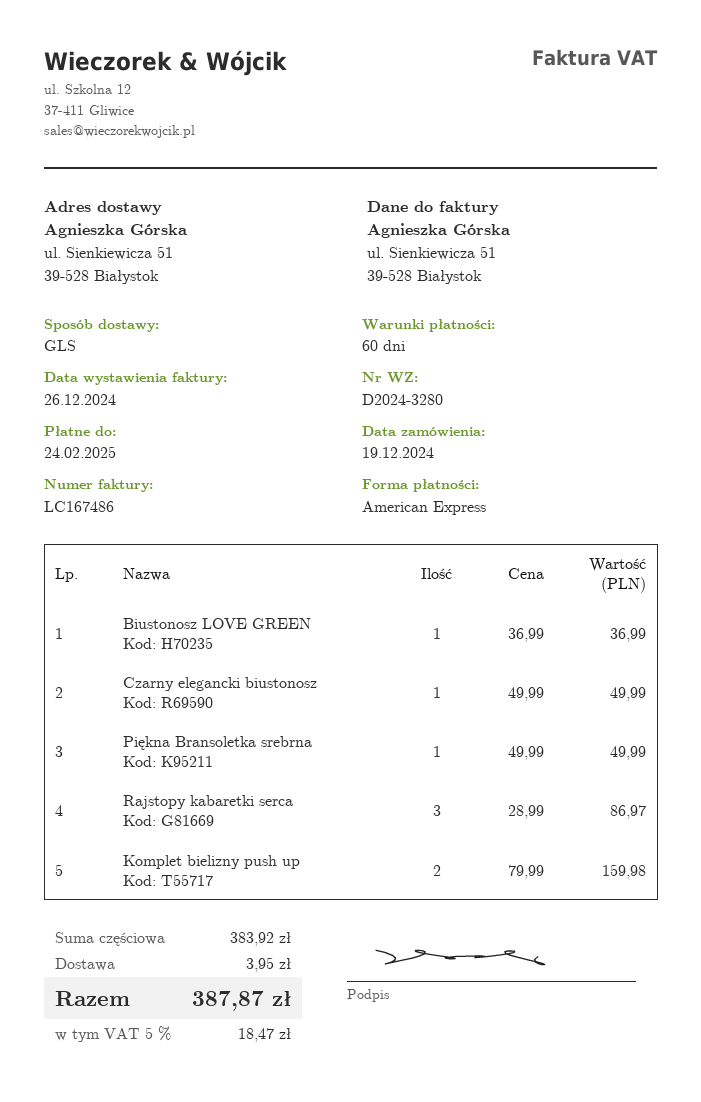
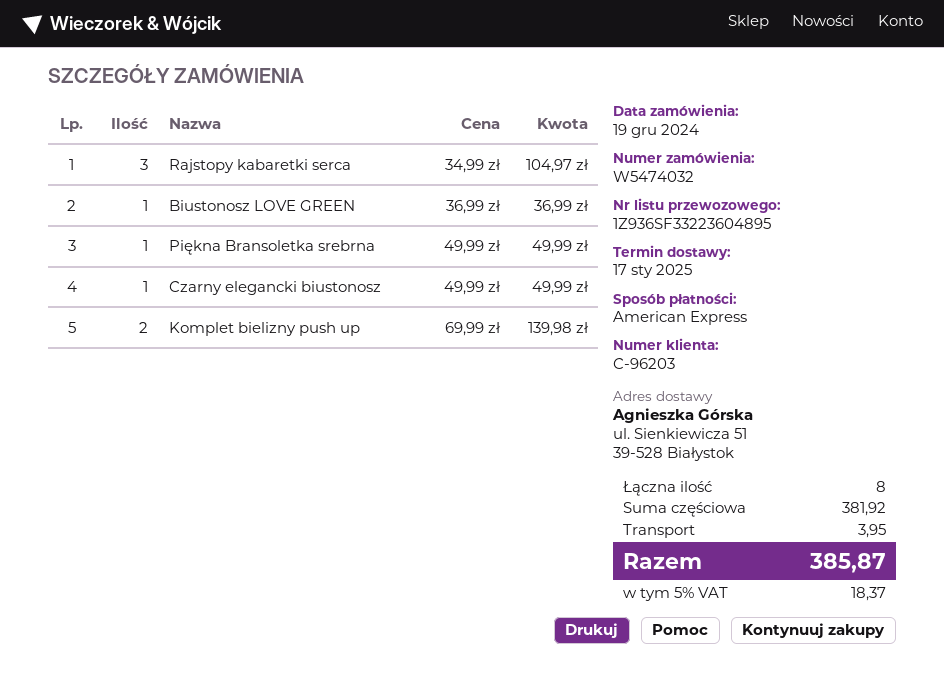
Rajstopy kabaretki serca: 3 x 28.99 = 86.97 -> 3 x 34.99 = 104.97
Komplet bielizny push up: 2 x 79.99 = 159.98 -> 2 x 69.99 = 139.98
subtotal: 383.92 -> 381.92
tax: 5% = 18.47 -> 5% = 18.37
total: 387.87 -> 385.87

